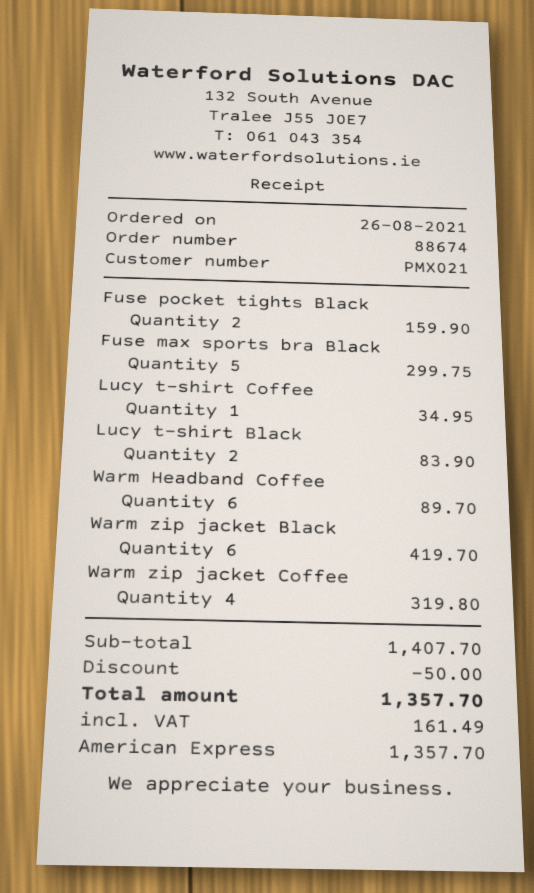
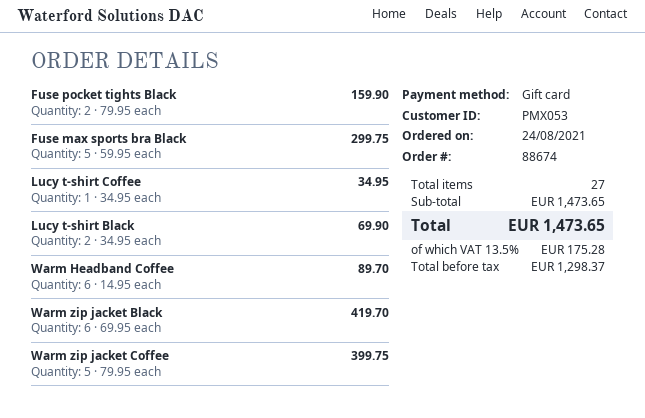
order date: 2021-08-26 -> 2021-08-24
customer number: PMX021 -> PMX053
payment method: American Express -> gift card
Lucy t-shirt Black: 2 for 83.90 -> 2 for 69.90
Warm zip jacket Coffee: 4 for 319.80 -> 5 for 399.75
subtotal: 1407.70 -> 1473.65
discount: 50.00 -> none
tax: 161.49 -> 175.28
total: 1357.70 -> 1473.65

